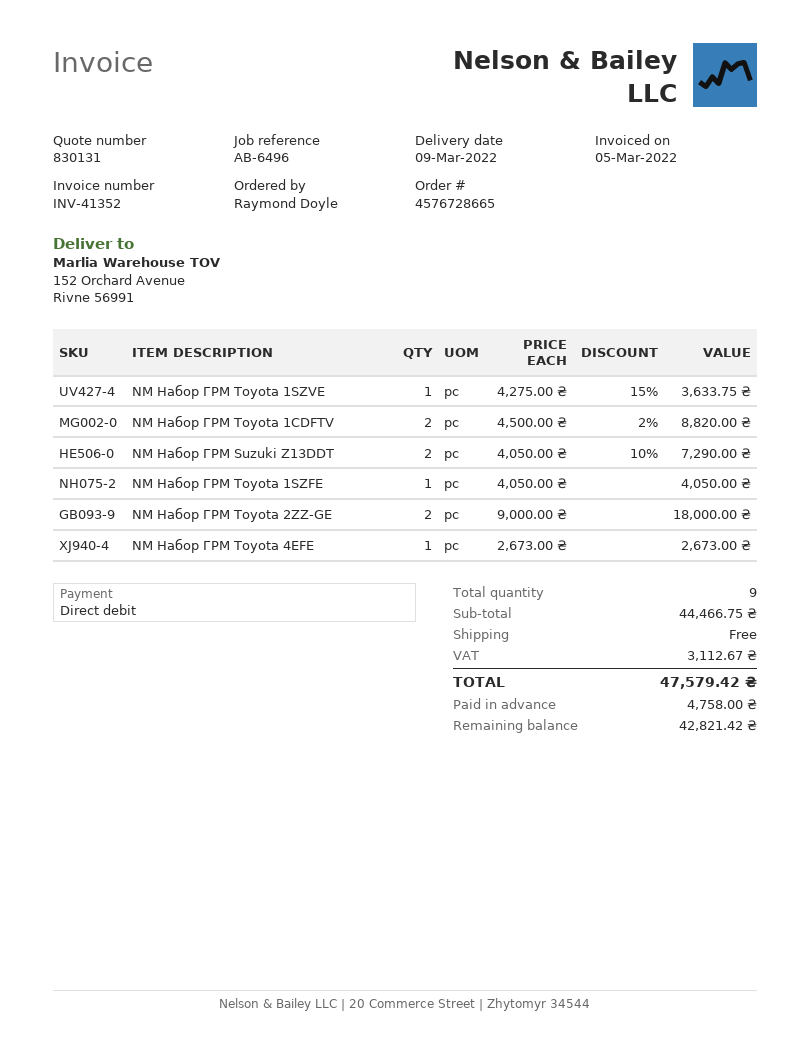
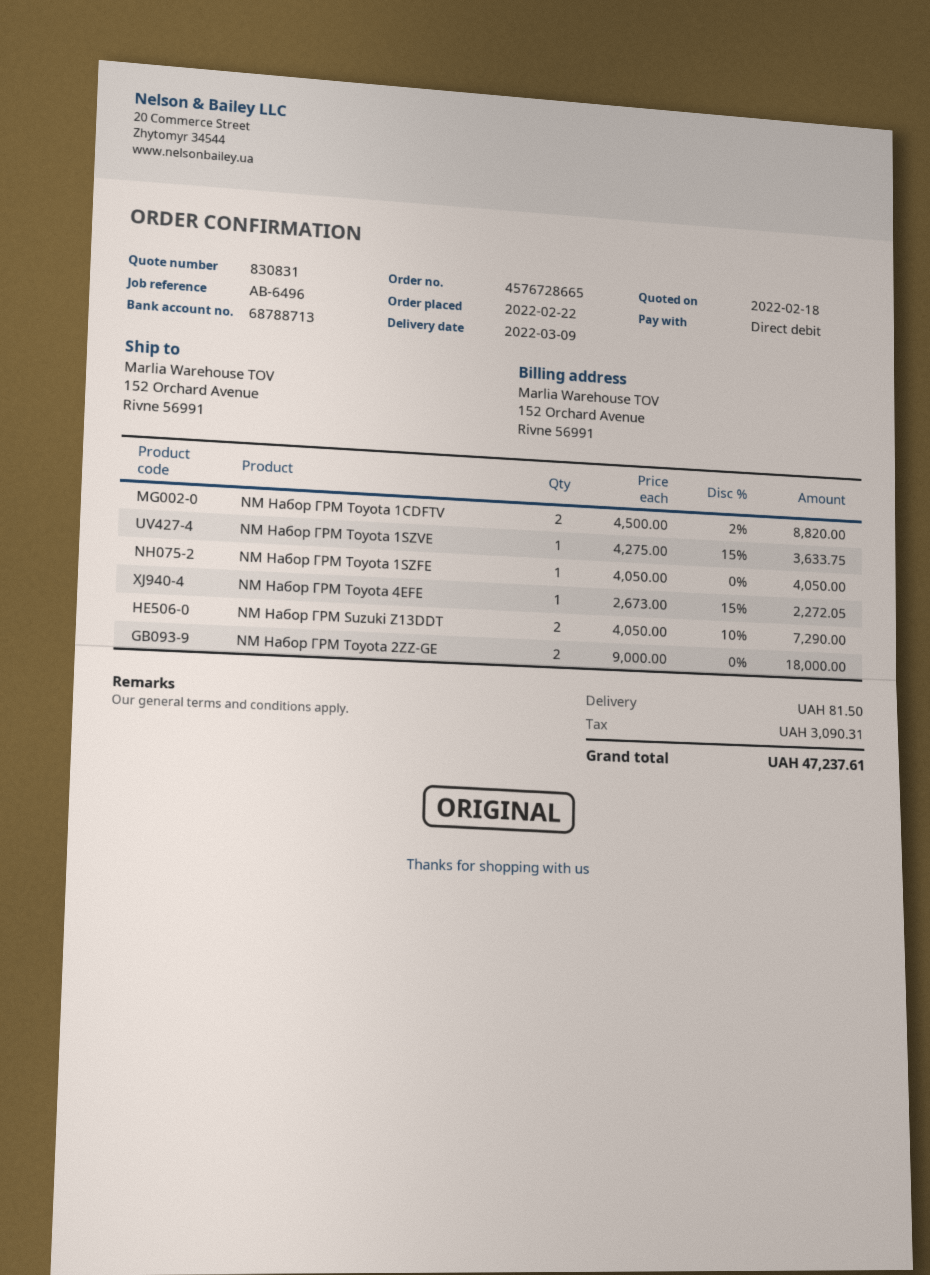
quote number: 830131 -> 830831
NM Набор ГРМ Toyota 4EFE: 1 x 2673.00 = 2673.00 -> 1 x 2673.00 - 15% = 2272.05
shipping: 0.00 -> 81.50
tax: 3112.67 -> 3090.31
total: 47579.42 -> 47237.61

